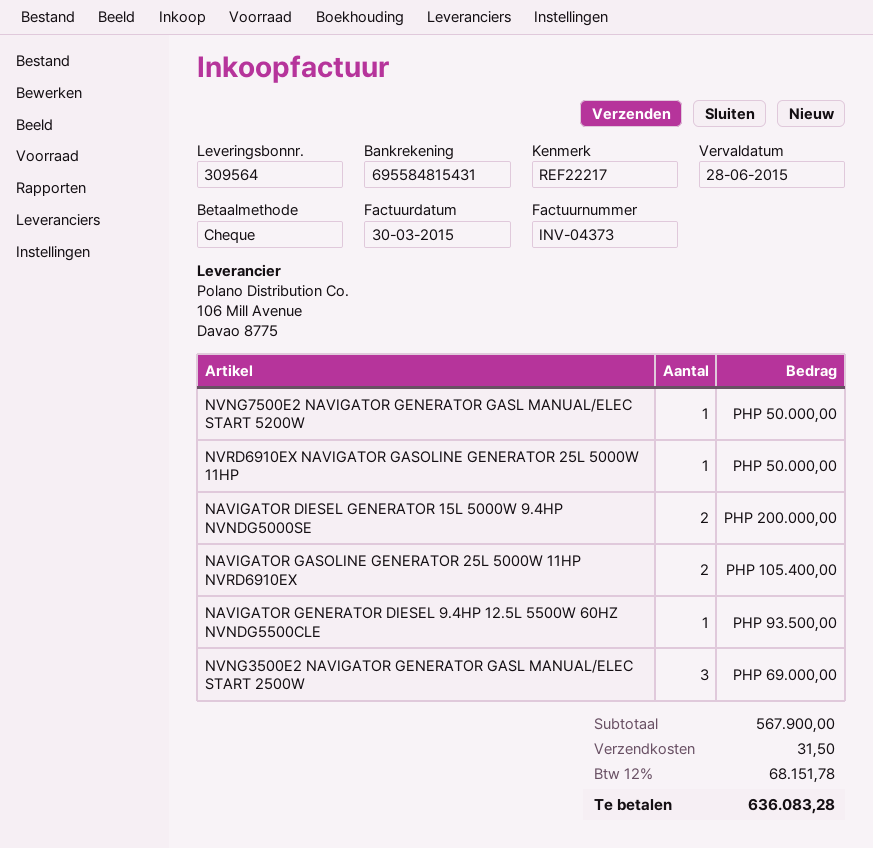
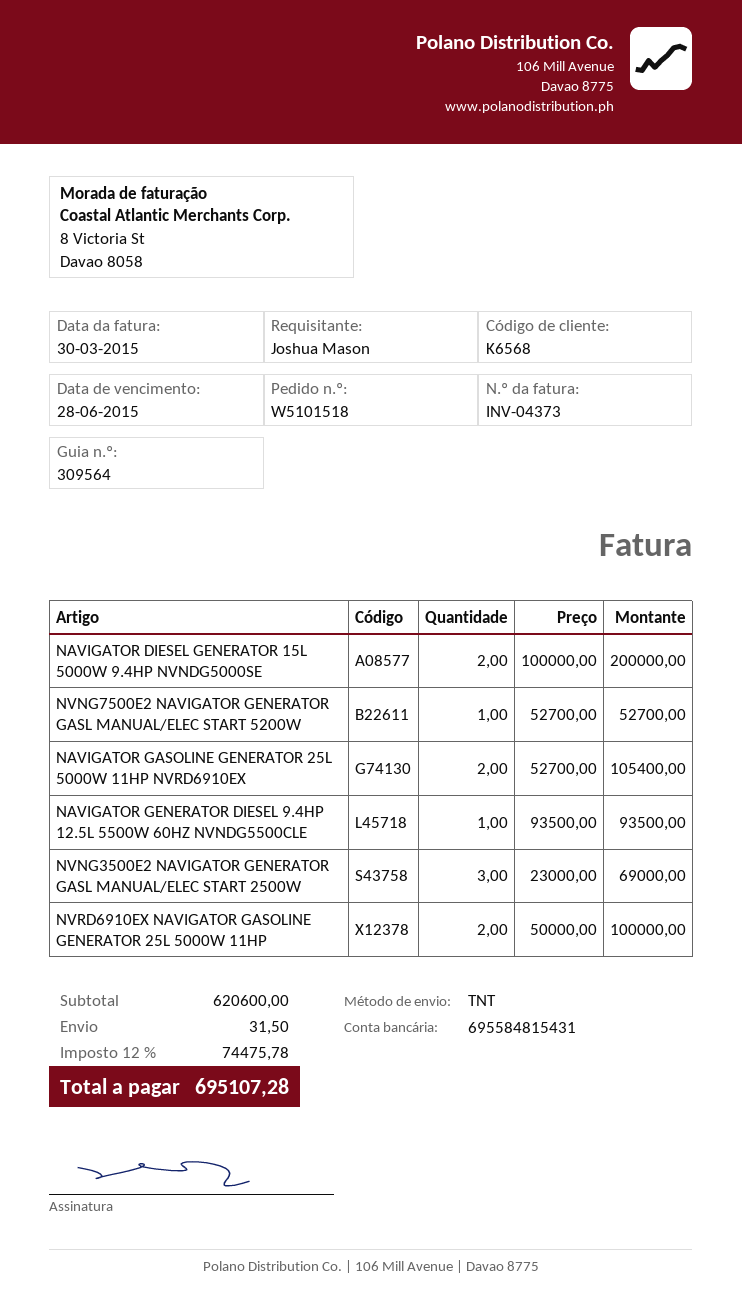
NVNG7500E2 NAVIGATOR GENERATOR GASL MANUAL/ELEC START 5200W: 1 for 50000.00 -> 1 for 52700.00
NVRD6910EX NAVIGATOR GASOLINE GENERATOR 25L 5000W 11HP: 1 for 50000.00 -> 2 for 100000.00
subtotal: 567900.00 -> 620600.00
tax: 12% = 68151.78 -> 12% = 74475.78
total: 636083.28 -> 695107.28

